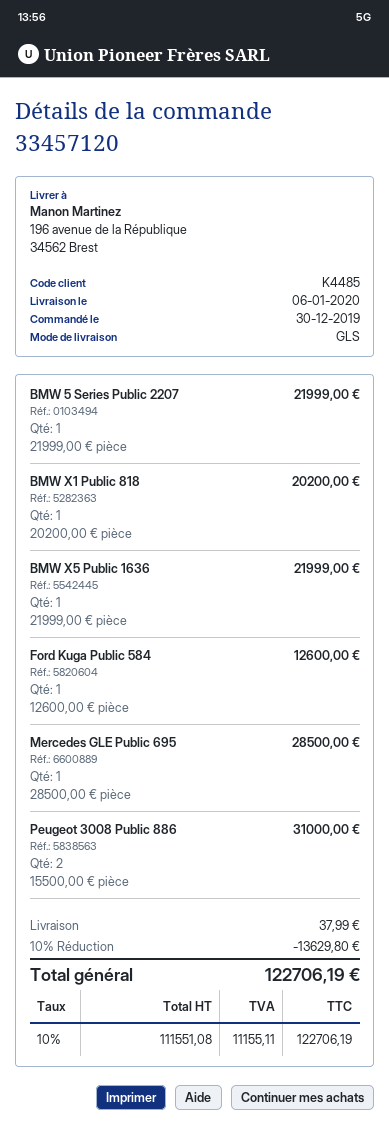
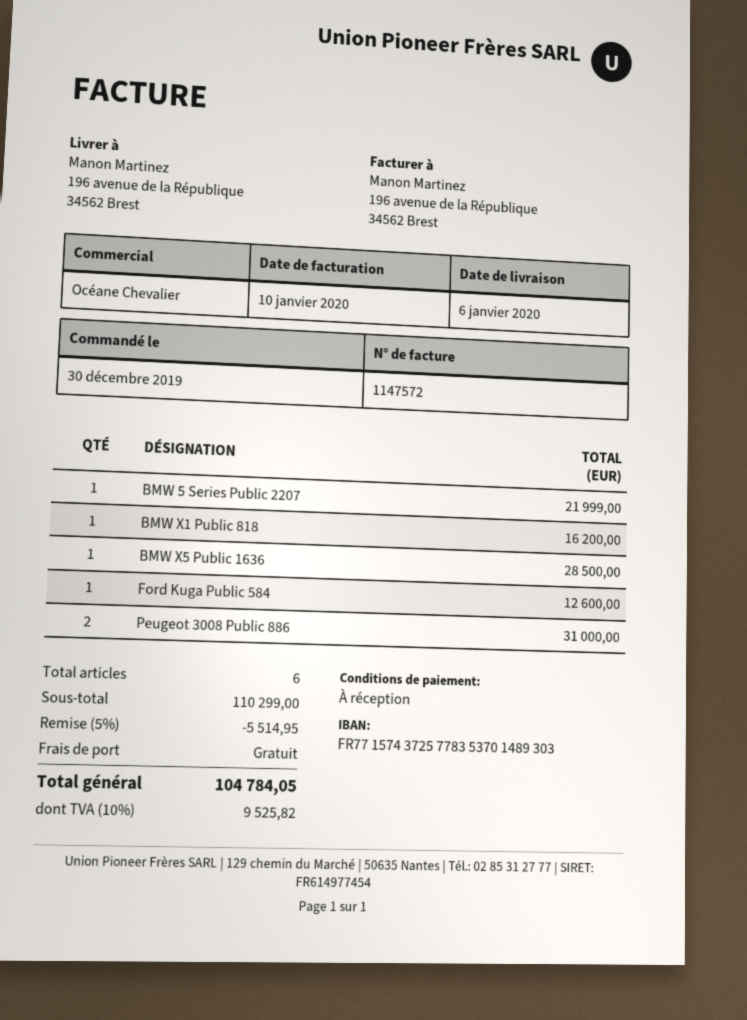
BMW X1 Public 818: 1 for 20200.00 -> 1 for 16200.00
BMW X5 Public 1636: 1 for 21999.00 -> 1 for 28500.00
Mercedes GLE Public 695: 1 for 28500.00 -> none
discount: 10% = 13629.80 -> 5% = 5514.95
shipping: 37.99 -> 0.00
tax: 10% = 11155.11 -> 10% = 9525.82
total: 122706.19 -> 104784.05

